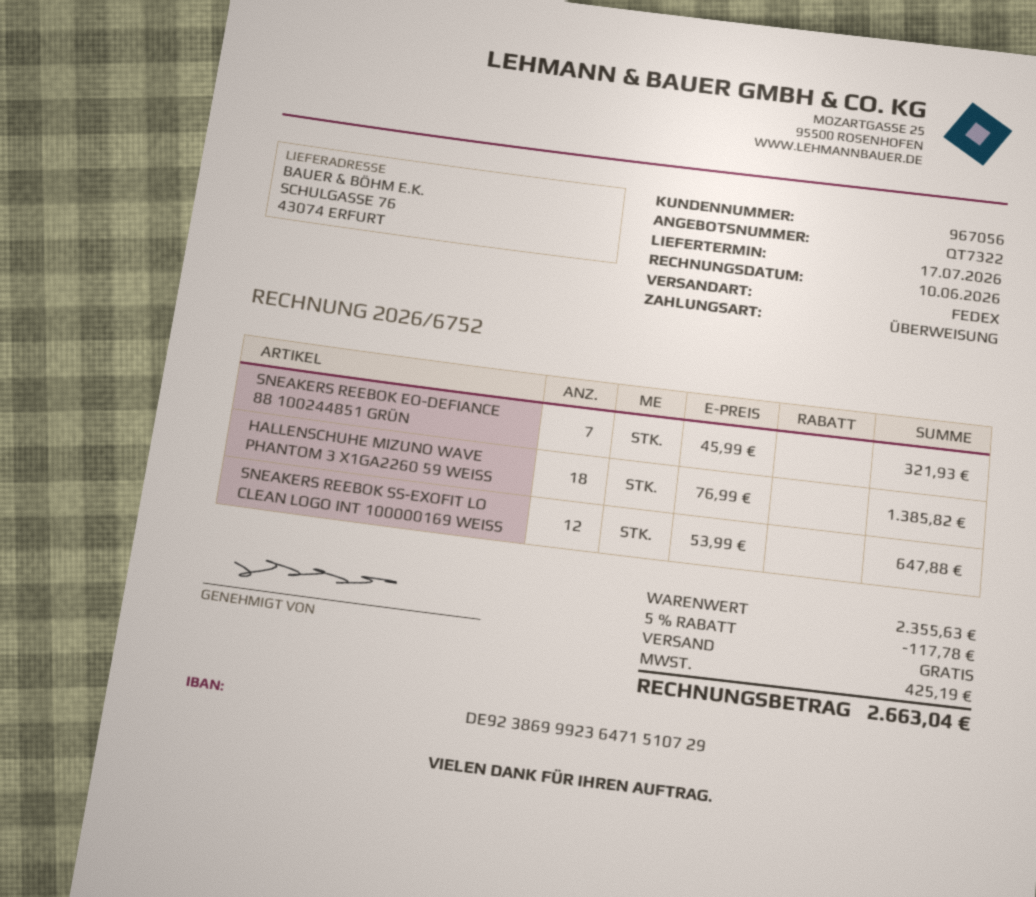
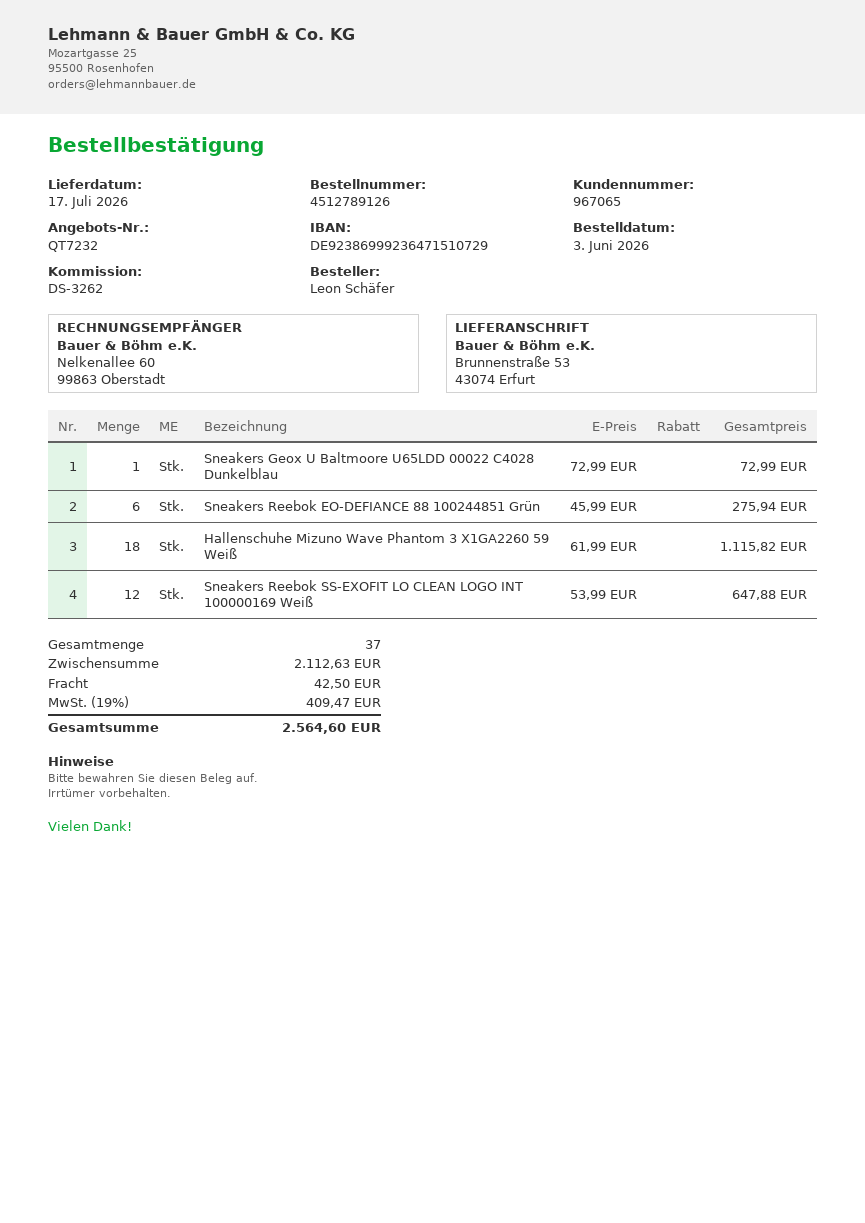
quote number: QT7322 -> QT7232
customer number: 967056 -> 967065
ship to: SCHULGASSE 76, 43074 ERFURT -> Brunnenstraße 53, 43074 Erfurt
SNEAKERS REEBOK EO-DEFIANCE 88 100244851 GRÜN: 7 x 45.99 = 321.93 -> 6 x 45.99 = 275.94
HALLENSCHUHE MIZUNO WAVE PHANTOM 3 X1GA2260 59 WEISS: 18 x 76.99 = 1385.82 -> 18 x 61.99 = 1115.82
Sneakers Geox U Baltmoore U65LDD 00022 C4028 Dunkelblau: none -> 1 x 72.99 = 72.99
subtotal: 2355.63 -> 2112.63
discount: 5% = 117.78 -> none
shipping: 0.00 -> 42.50
tax: 425.19 -> 409.47
total: 2663.04 -> 2564.60

